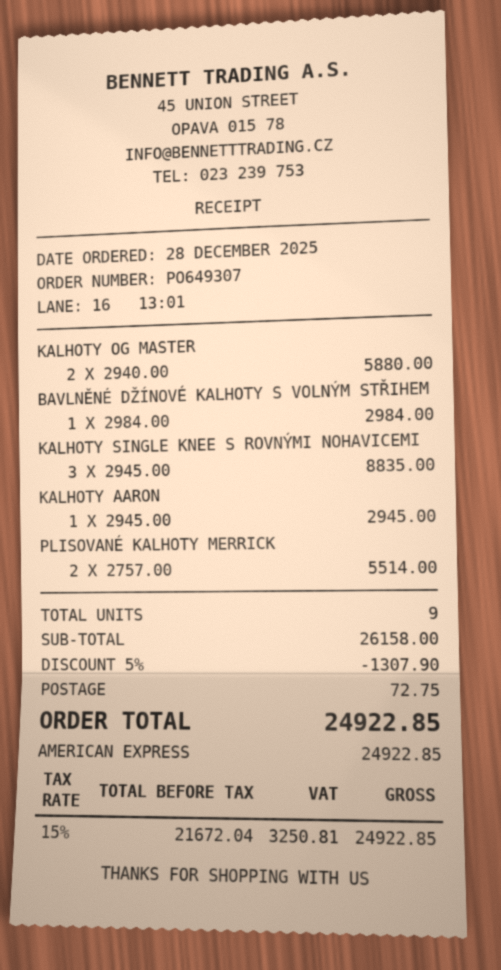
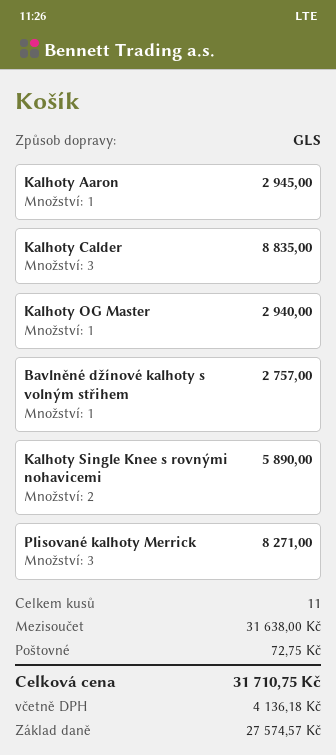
KALHOTY OG MASTER: 2 for 5880.00 -> 1 for 2940.00
BAVLNĚNÉ DŽÍNOVÉ KALHOTY S VOLNÝM STŘIHEM: 1 for 2984.00 -> 1 for 2757.00
KALHOTY SINGLE KNEE S ROVNÝMI NOHAVICEMI: 3 for 8835.00 -> 2 for 5890.00
PLISOVANÉ KALHOTY MERRICK: 2 for 5514.00 -> 3 for 8271.00
Kalhoty Calder: none -> 3 for 8835.00
total quantity: 9 -> 11
subtotal: 26158.00 -> 31638.00
discount: 5% = 1307.90 -> none
net: 21672.04 -> 27574.57
tax: 3250.81 -> 4136.18
total: 24922.85 -> 31710.75

